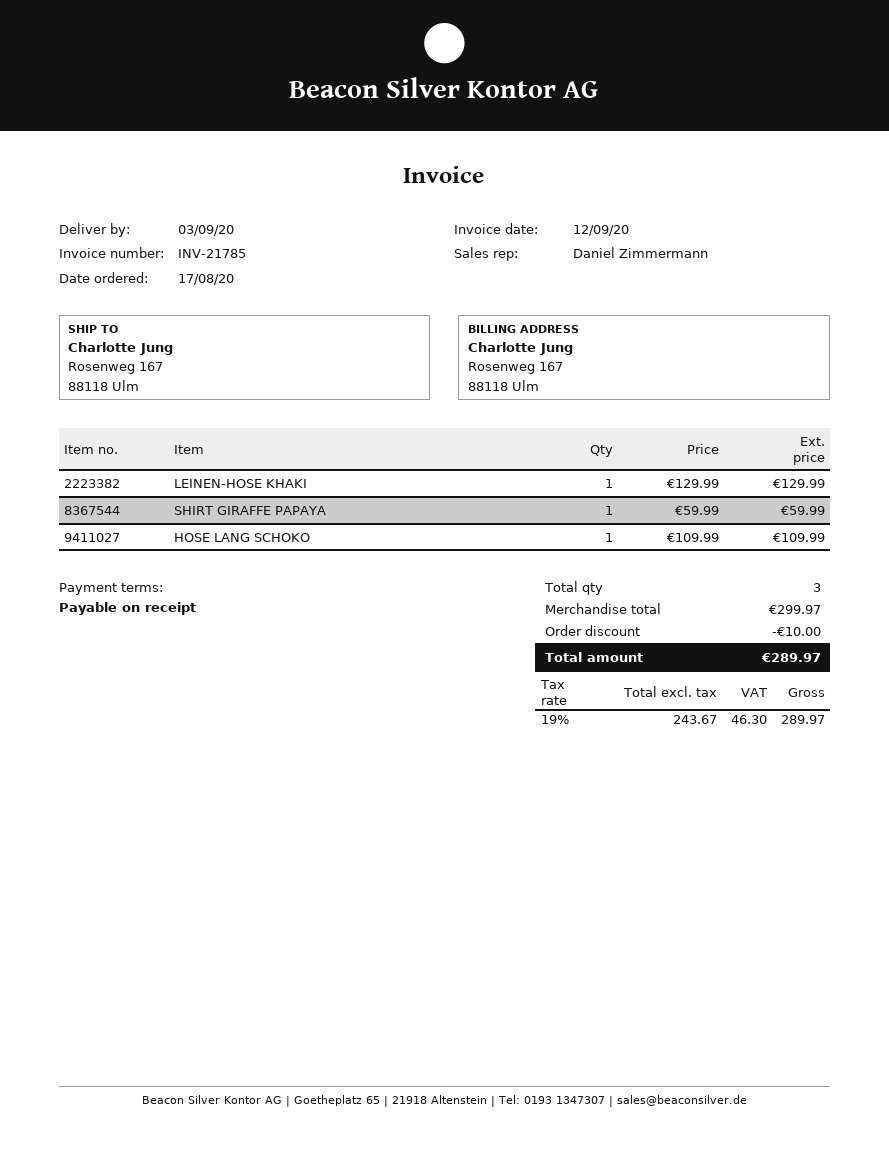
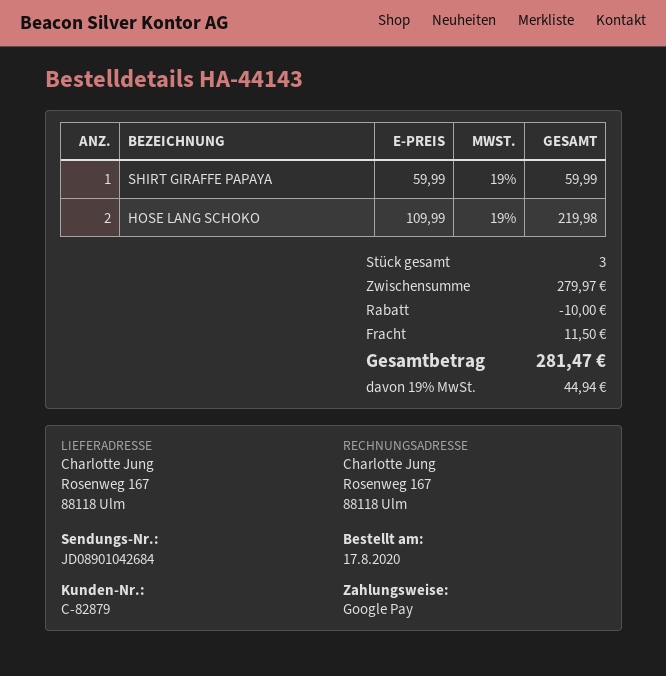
LEINEN-HOSE KHAKI: 1 x 129.99 = 129.99 -> none
HOSE LANG SCHOKO: 1 x 109.99 = 109.99 -> 2 x 109.99 = 219.98
subtotal: 299.97 -> 279.97
shipping: none -> 11.50
tax: 19% = 46.30 -> 19% = 44.94
total: 289.97 -> 281.47

